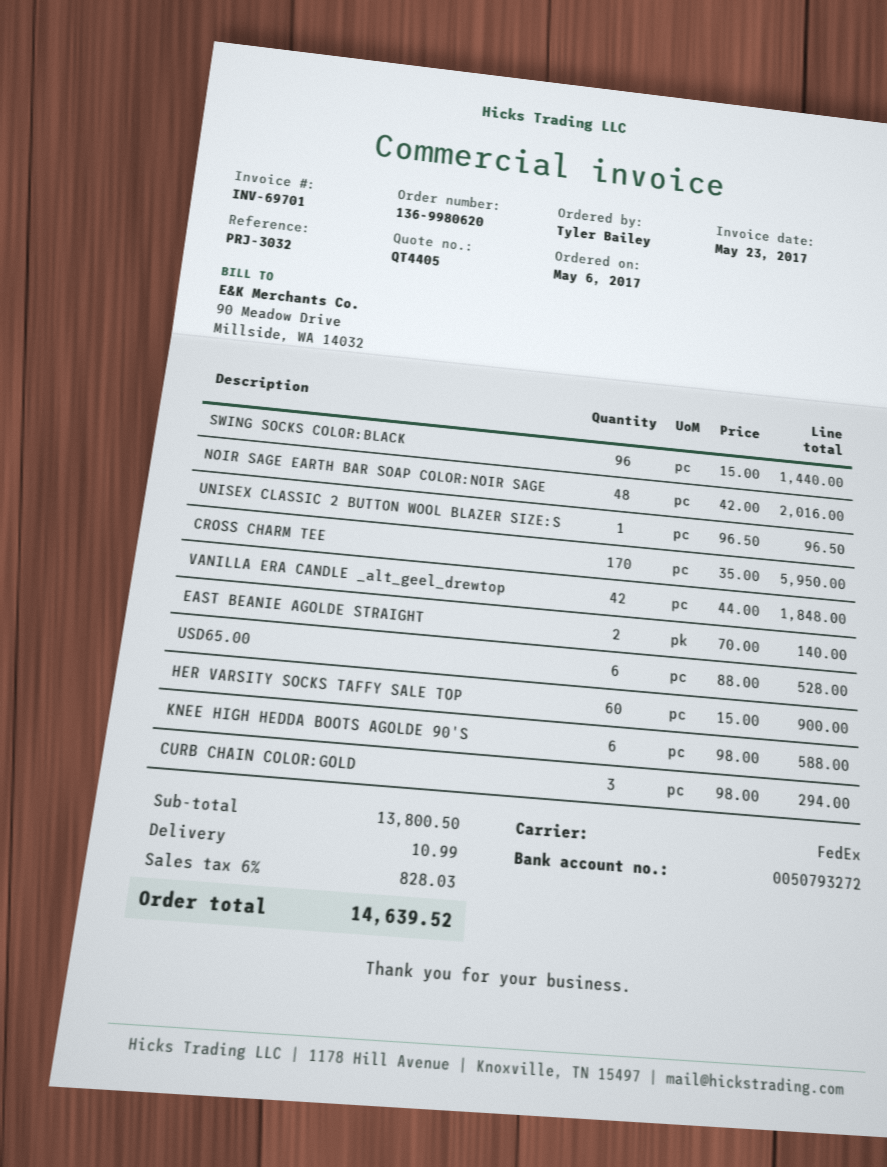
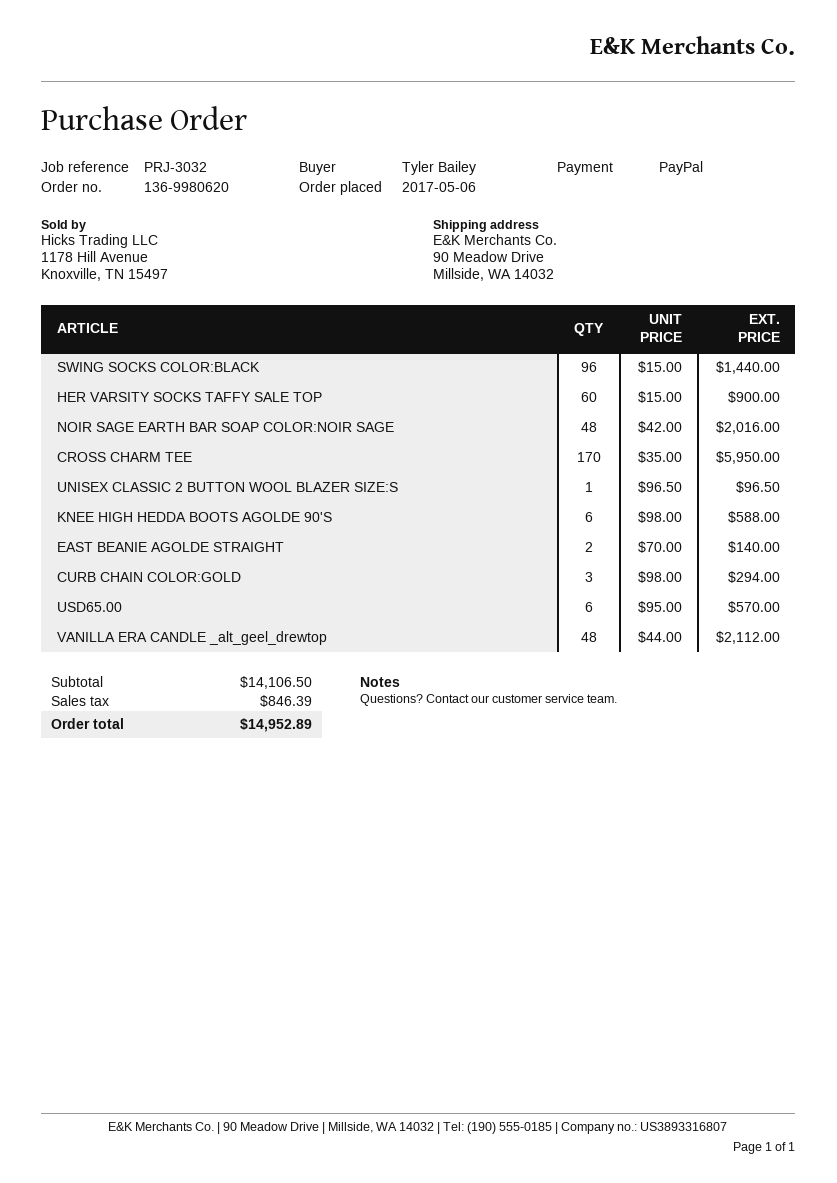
VANILLA ERA CANDLE _alt_geel_drewtop: 42 x 44.00 = 1848.00 -> 48 x 44.00 = 2112.00
USD65.00: 6 x 88.00 = 528.00 -> 6 x 95.00 = 570.00
subtotal: 13800.50 -> 14106.50
shipping: 10.99 -> none
tax: 828.03 -> 846.39
total: 14639.52 -> 14952.89

